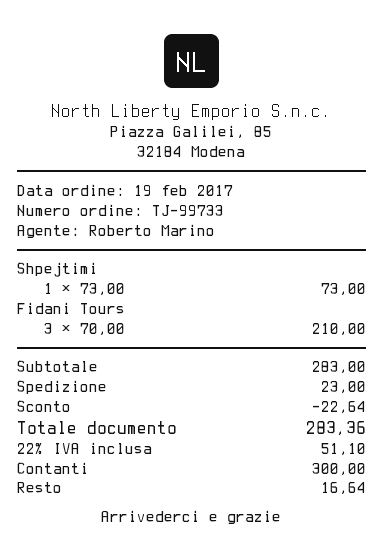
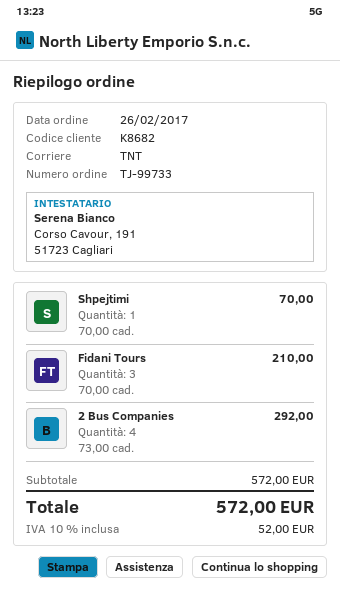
order date: 2017-02-19 -> 2017-02-26
Shpejtimi: 1 x 73.00 = 73.00 -> 1 x 70.00 = 70.00
2 Bus Companies: none -> 4 x 73.00 = 292.00
subtotal: 283.00 -> 572.00
discount: 22.64 -> none
shipping: 23.00 -> none
tax: 22% = 51.10 -> 10% = 52.00
total: 283.36 -> 572.00

